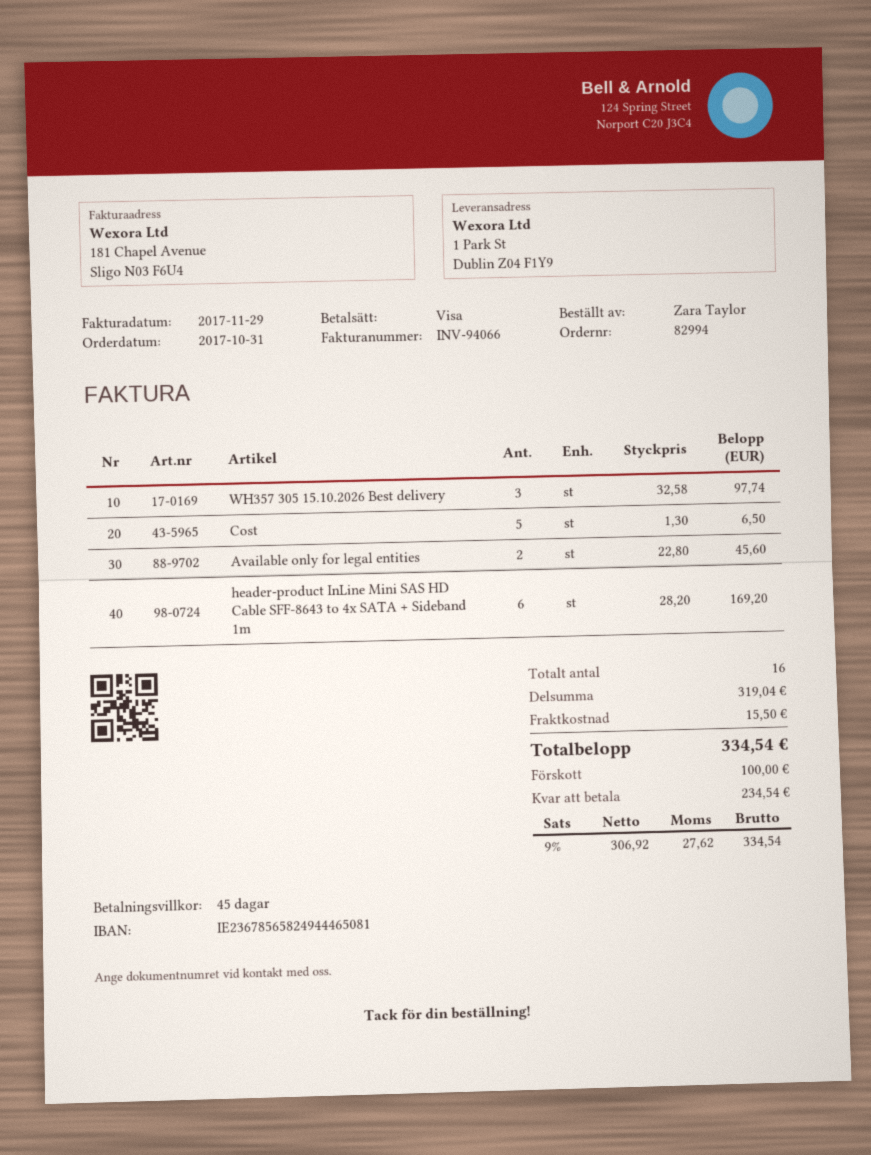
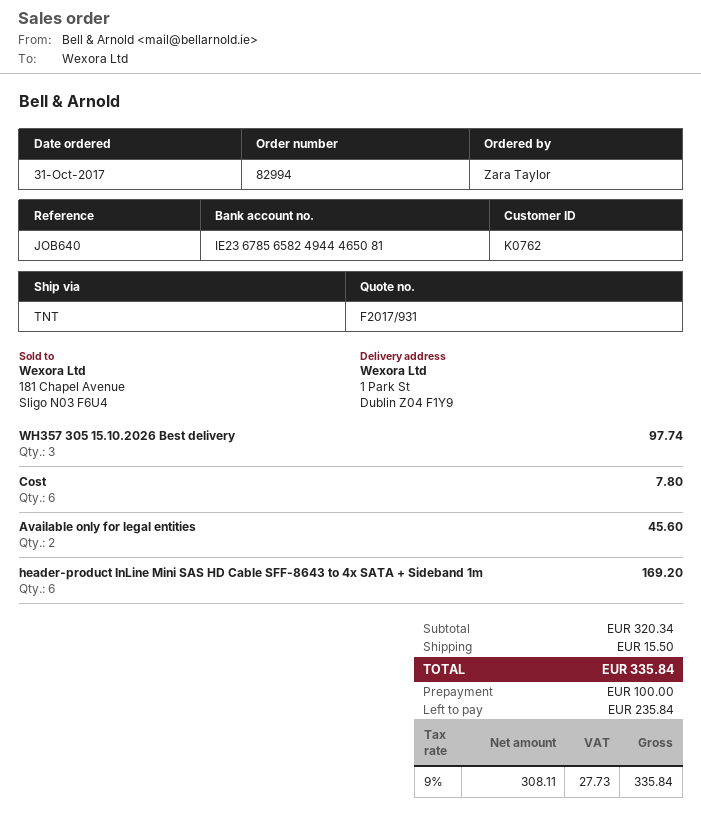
Cost: 5 for 6.50 -> 6 for 7.80
subtotal: 319.04 -> 320.34
net: 306.92 -> 308.11
tax: 9% = 27.62 -> 9% = 27.73
total: 334.54 -> 335.84
balance: 234.54 -> 235.84

